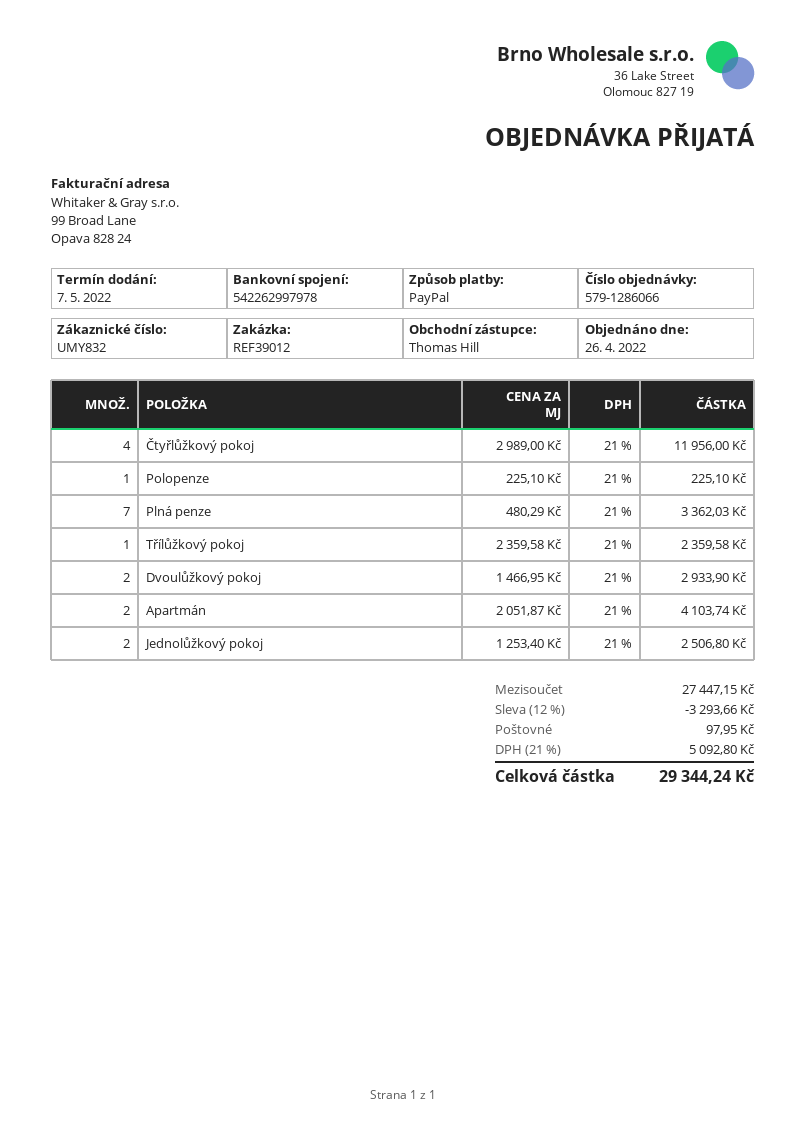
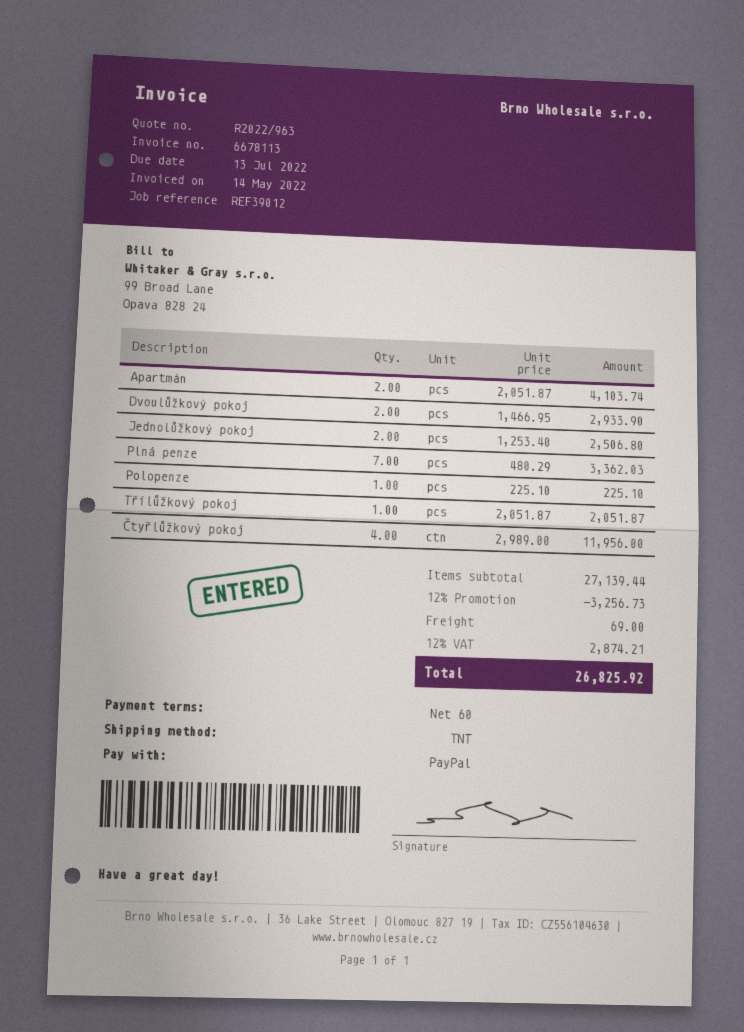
Třílůžkový pokoj: 1 x 2359.58 = 2359.58 -> 1 x 2051.87 = 2051.87
subtotal: 27447.15 -> 27139.44
discount: 12% = 3293.66 -> 12% = 3256.73
shipping: 97.95 -> 69.00
tax: 21% = 5092.80 -> 12% = 2874.21
total: 29344.24 -> 26825.92

